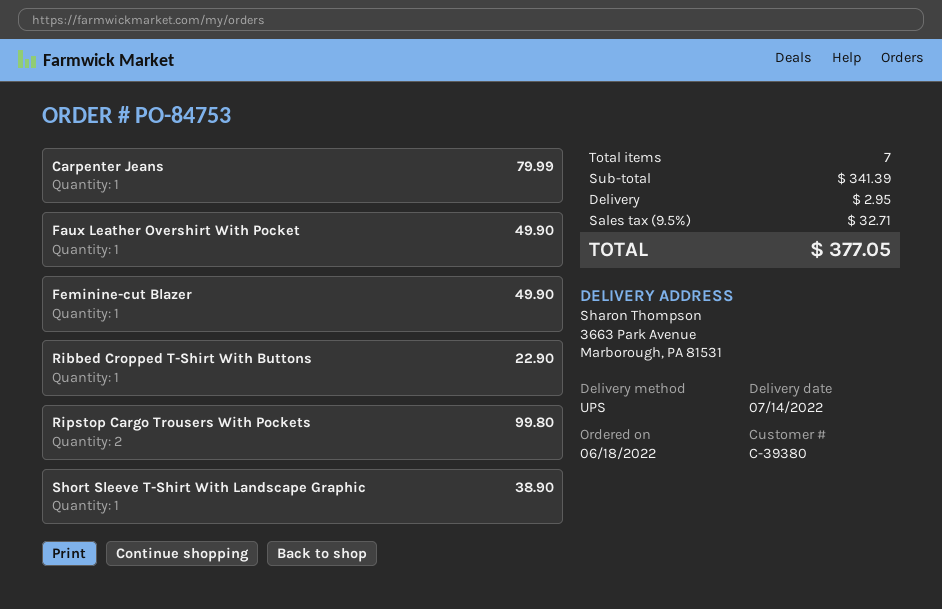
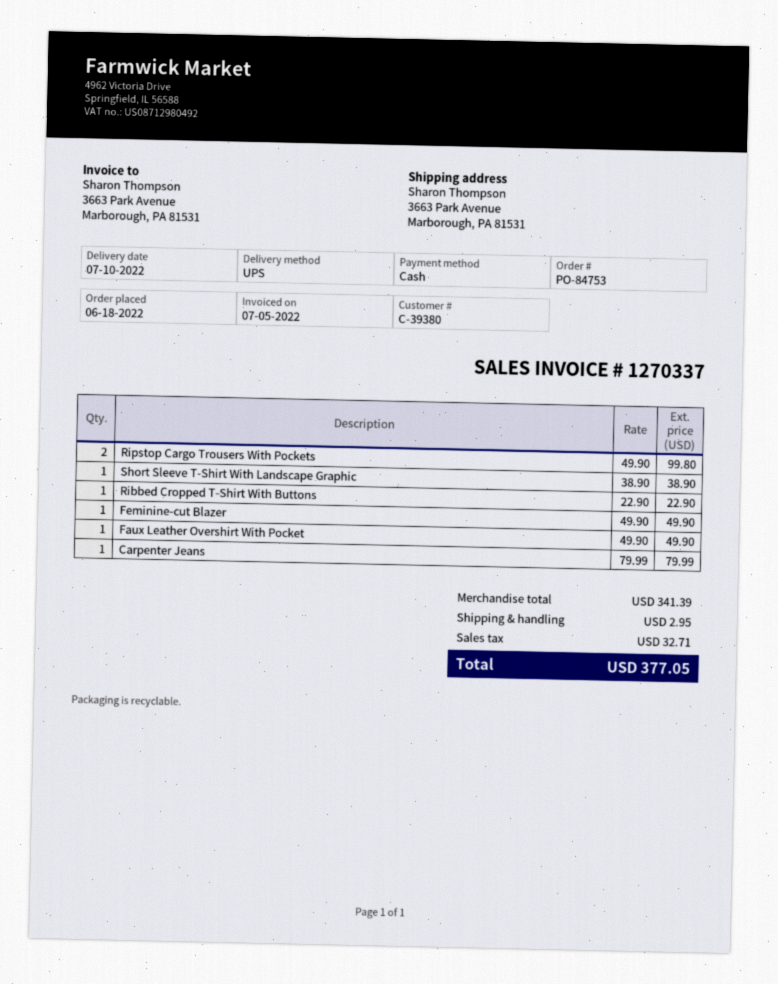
delivery date: 2022-07-14 -> 2022-07-10

